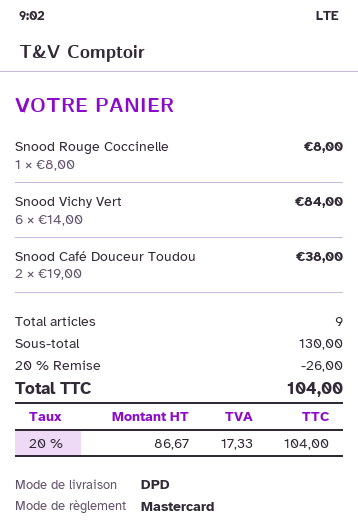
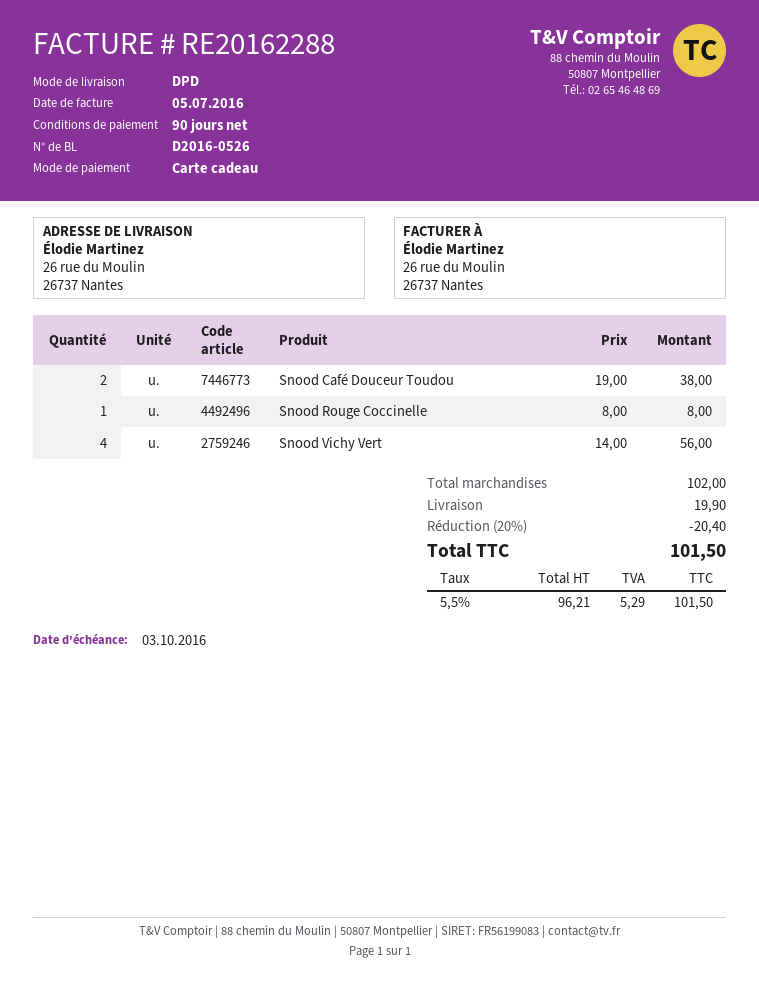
payment method: Mastercard -> gift card
Snood Vichy Vert: 6 x 14.00 = 84.00 -> 4 x 14.00 = 56.00
subtotal: 130.00 -> 102.00
discount: 20% = 26.00 -> 20% = 20.40
shipping: none -> 19.90
net: 86.67 -> 96.21
tax: 20% = 17.33 -> 5.5% = 5.29
total: 104.00 -> 101.50

